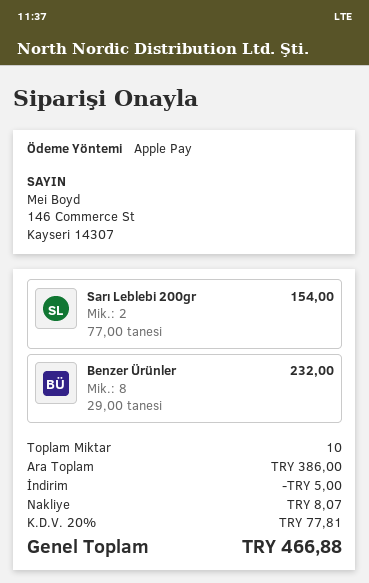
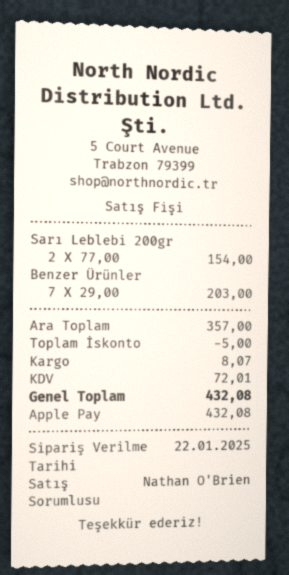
Benzer Ürünler: 8 x 29.00 = 232.00 -> 7 x 29.00 = 203.00
subtotal: 386.00 -> 357.00
tax: 77.81 -> 72.01
total: 466.88 -> 432.08

